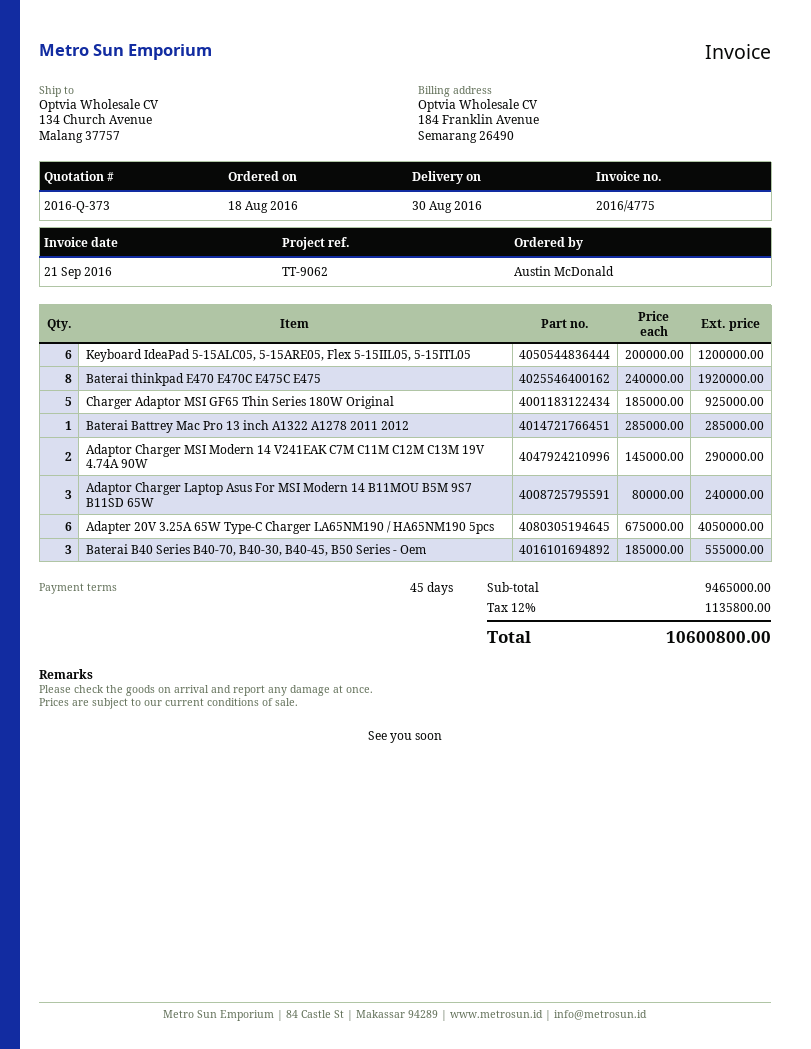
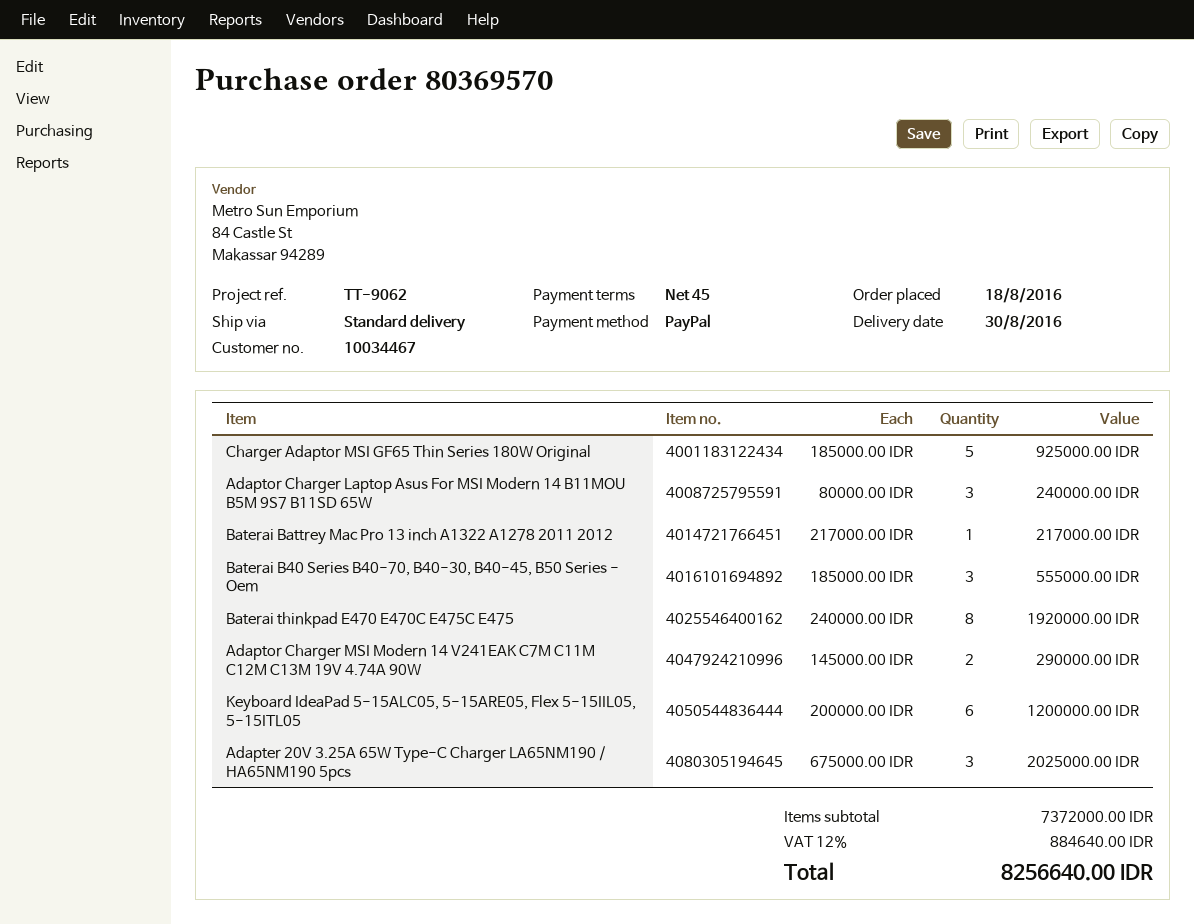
Baterai Battrey Mac Pro 13 inch A1322 A1278 2011 2012: 1 x 285000.00 = 285000.00 -> 1 x 217000.00 = 217000.00
Adapter 20V 3.25A 65W Type-C Charger LA65NM190 / HA65NM190 5pcs: 6 x 675000.00 = 4050000.00 -> 3 x 675000.00 = 2025000.00
subtotal: 9465000.00 -> 7372000.00
tax: 12% = 1135800.00 -> 12% = 884640.00
total: 10600800.00 -> 8256640.00

